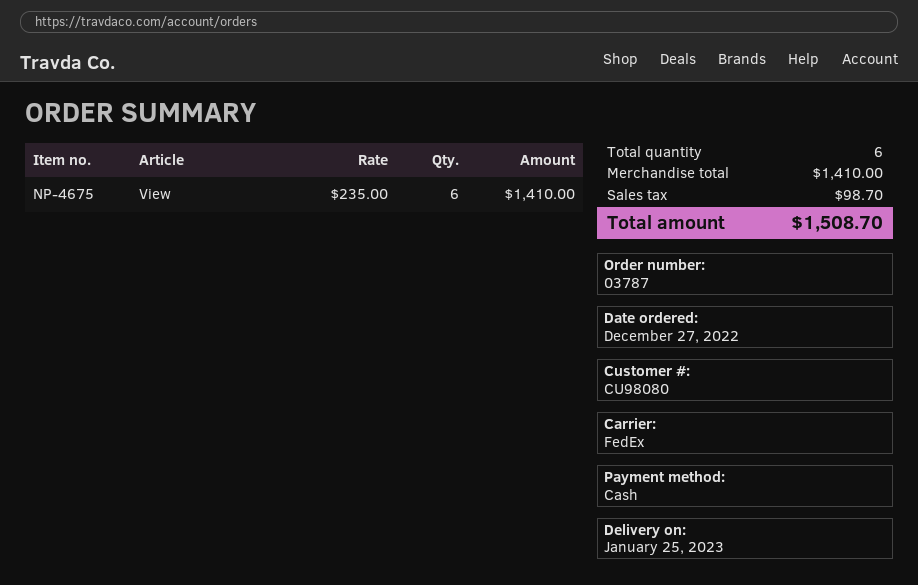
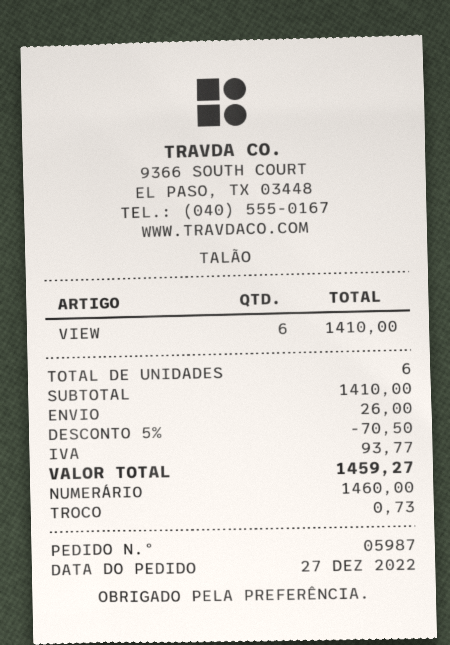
order number: 03787 -> 05987
discount: none -> 5% = 70.50
shipping: none -> 26.00
tax: 98.70 -> 93.77
total: 1508.70 -> 1459.27

